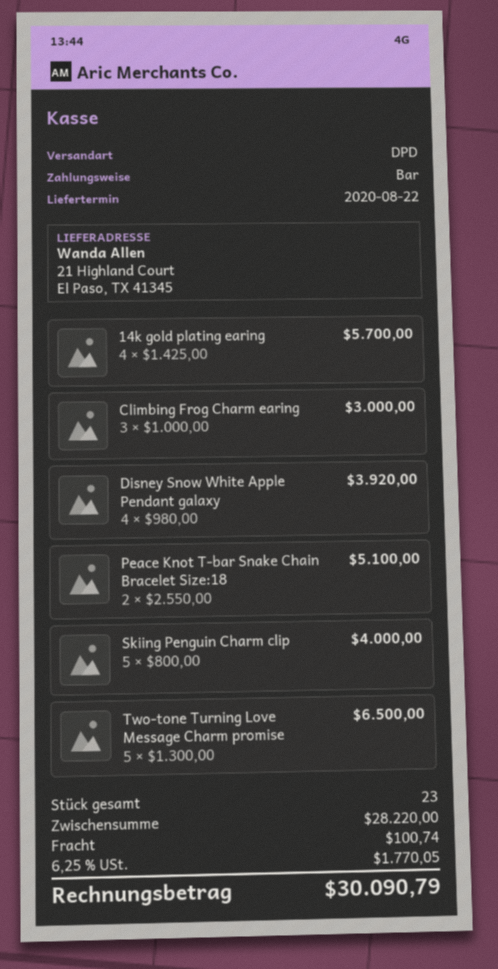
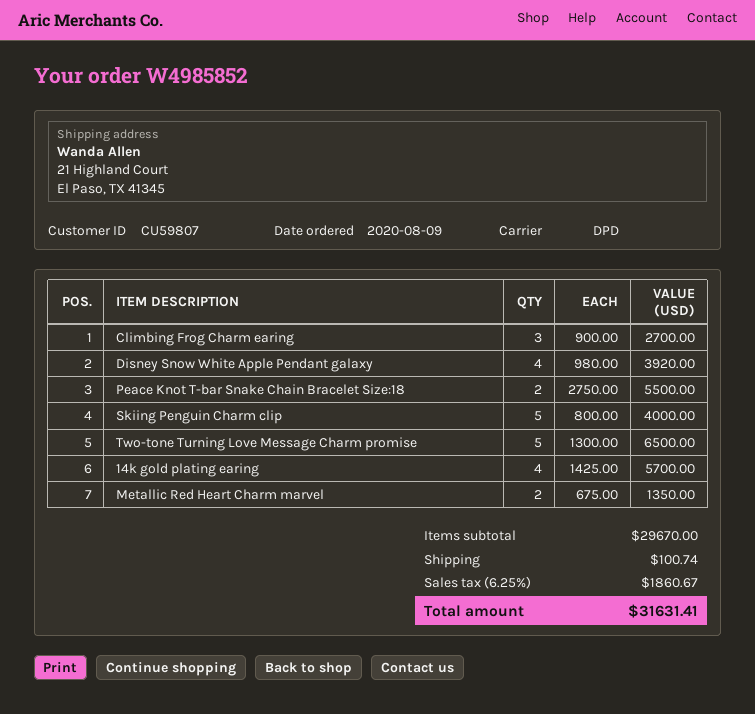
Climbing Frog Charm earing: 3 x 1000.00 = 3000.00 -> 3 x 900.00 = 2700.00
Peace Knot T-bar Snake Chain Bracelet Size:18: 2 x 2550.00 = 5100.00 -> 2 x 2750.00 = 5500.00
Metallic Red Heart Charm marvel: none -> 2 x 675.00 = 1350.00
subtotal: 28220.00 -> 29670.00
tax: 6.25% = 1770.05 -> 6.25% = 1860.67
total: 30090.79 -> 31631.41

